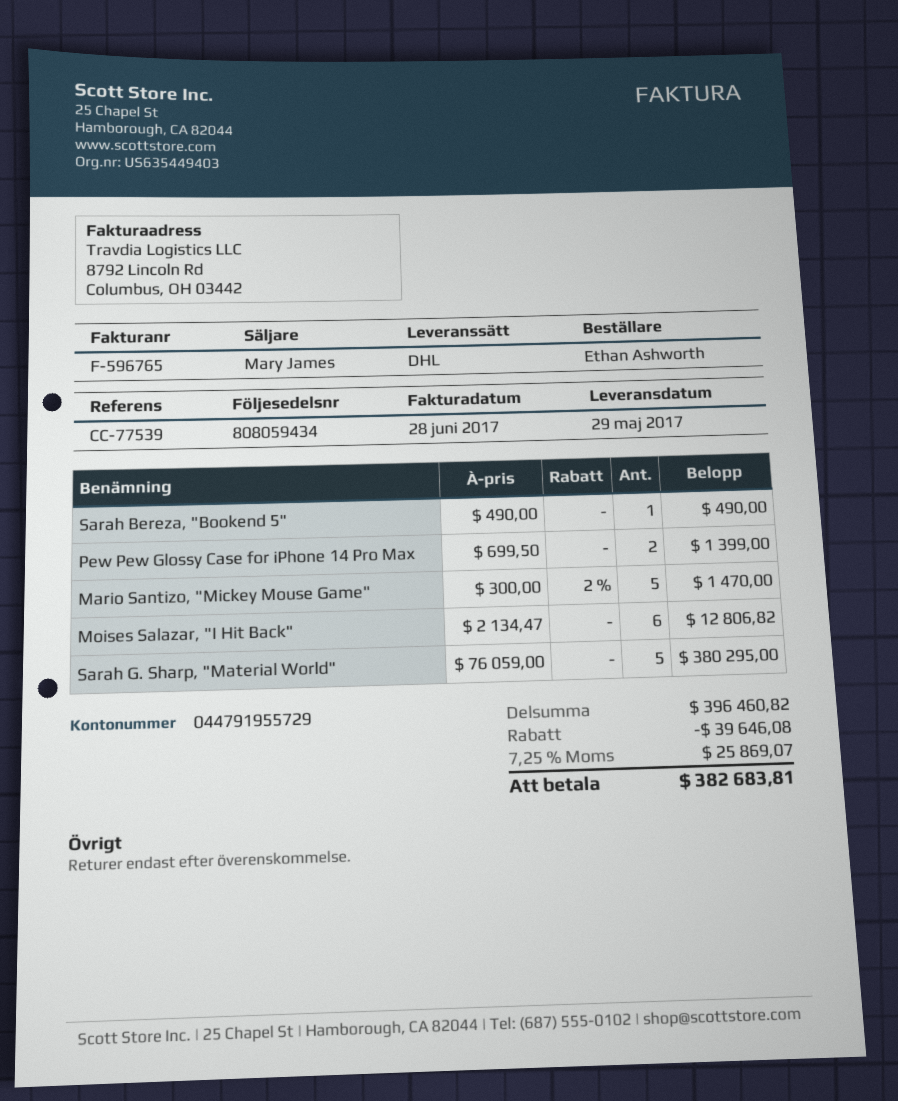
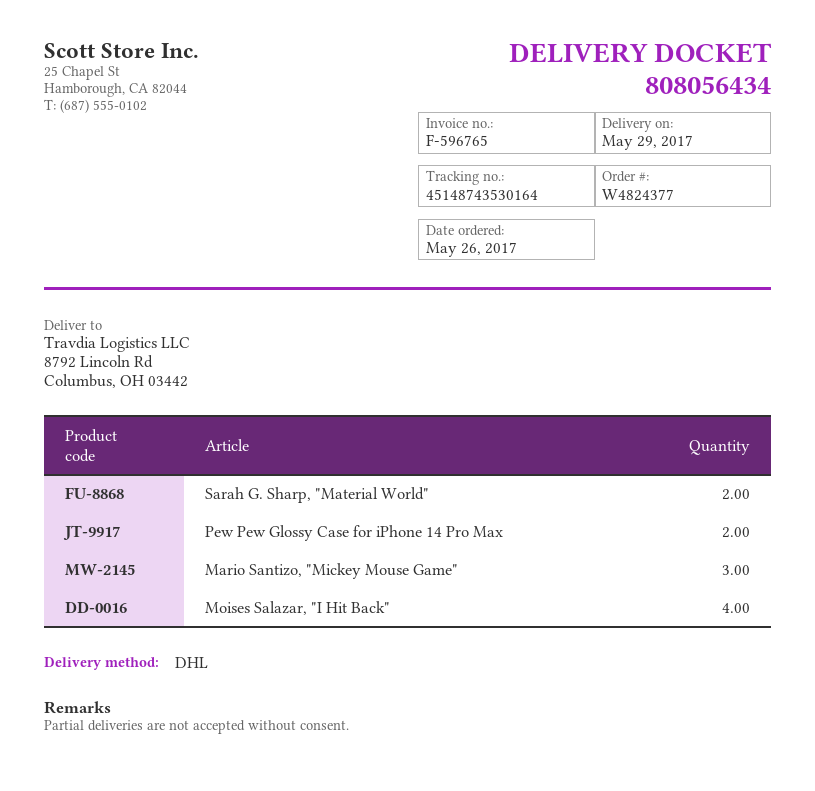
delivery note number: 808059434 -> 808056434
Sarah Bereza, "Bookend 5": 1 -> none
Mario Santizo, "Mickey Mouse Game": 5 -> 3
Moises Salazar, "I Hit Back": 6 -> 4
Sarah G. Sharp, "Material World": 5 -> 2

